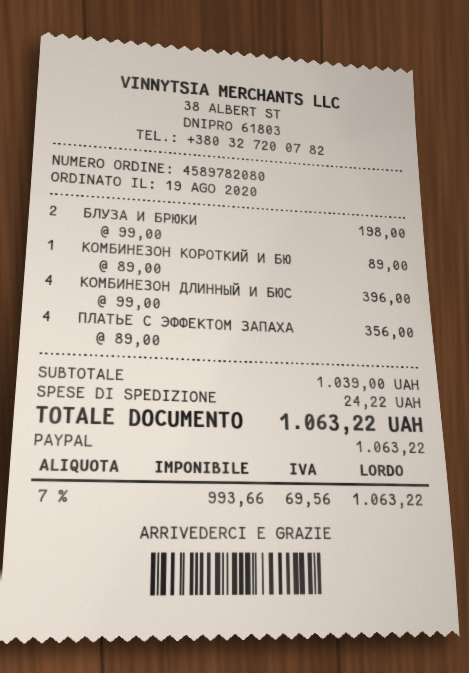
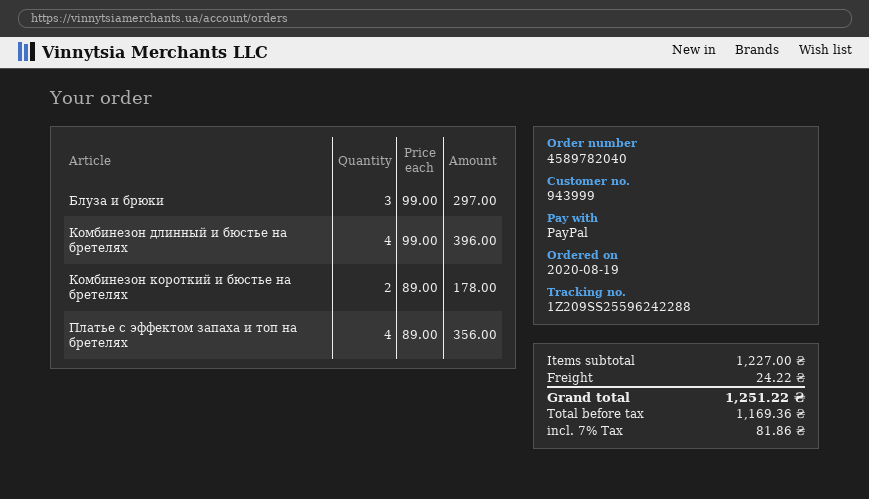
order number: 4589782080 -> 4589782040
БЛУЗА И БРЮКИ: 2 x 99.00 = 198.00 -> 3 x 99.00 = 297.00
КОМБИНЕЗОН КОРОТКИЙ И БЮ: 1 x 89.00 = 89.00 -> 2 x 89.00 = 178.00
subtotal: 1039.00 -> 1227.00
net: 993.66 -> 1169.36
tax: 7% = 69.56 -> 7% = 81.86
total: 1063.22 -> 1251.22

